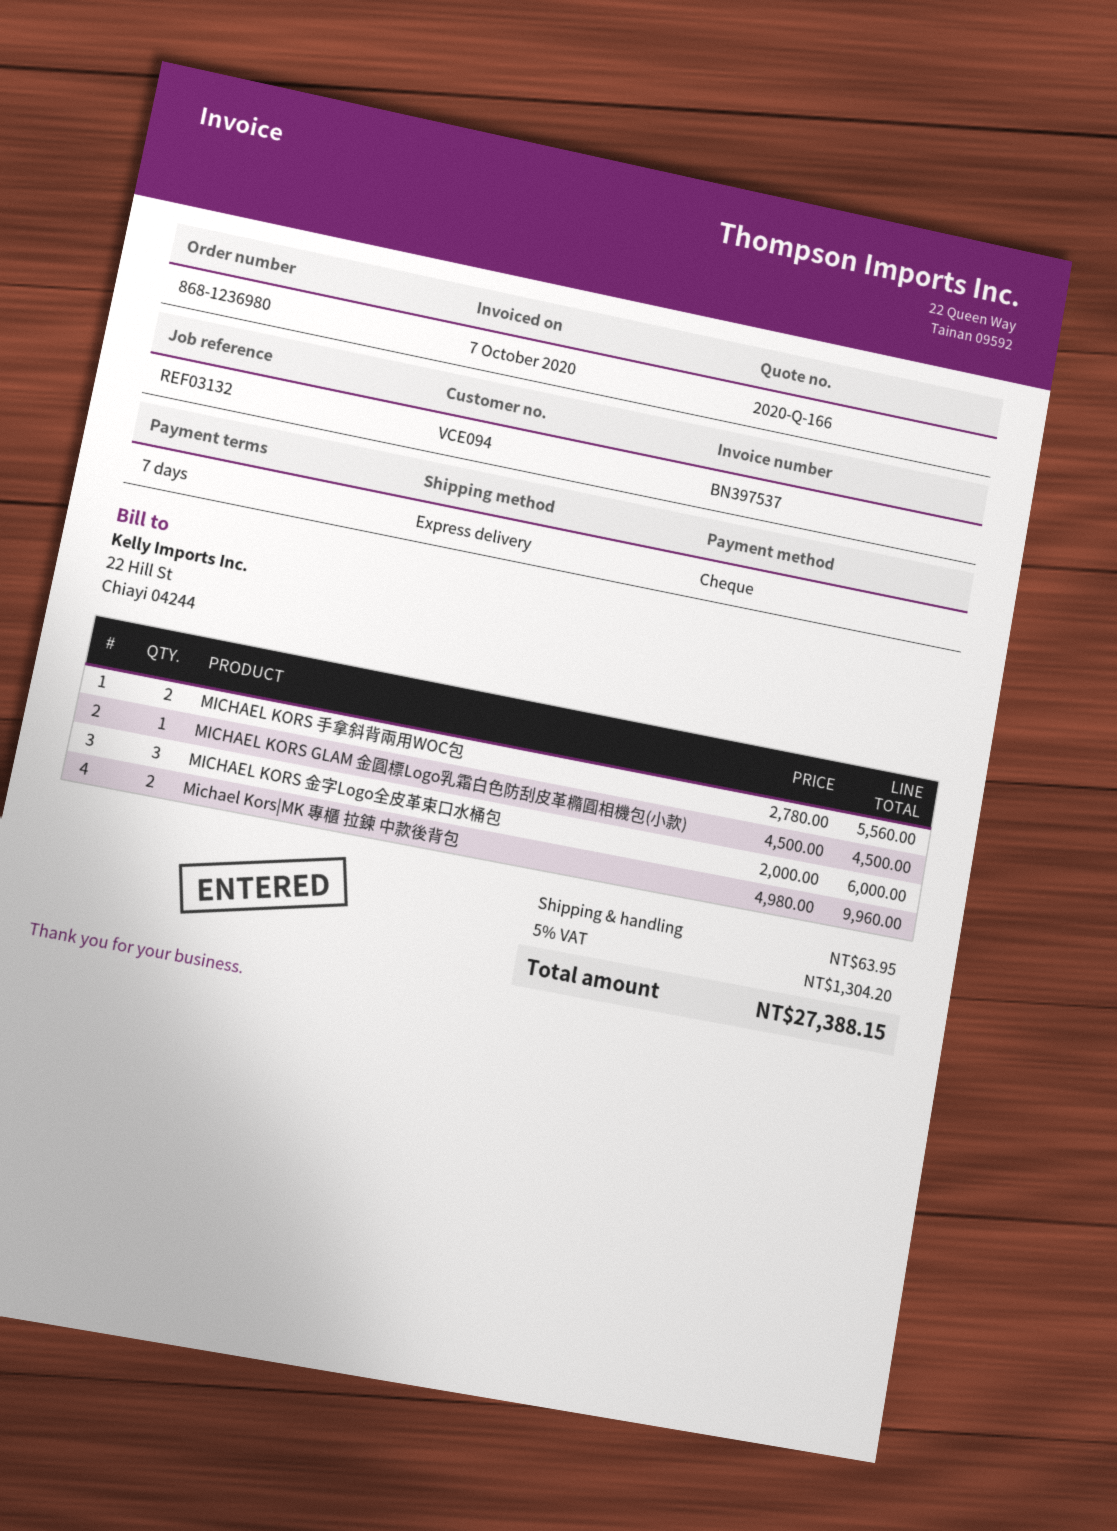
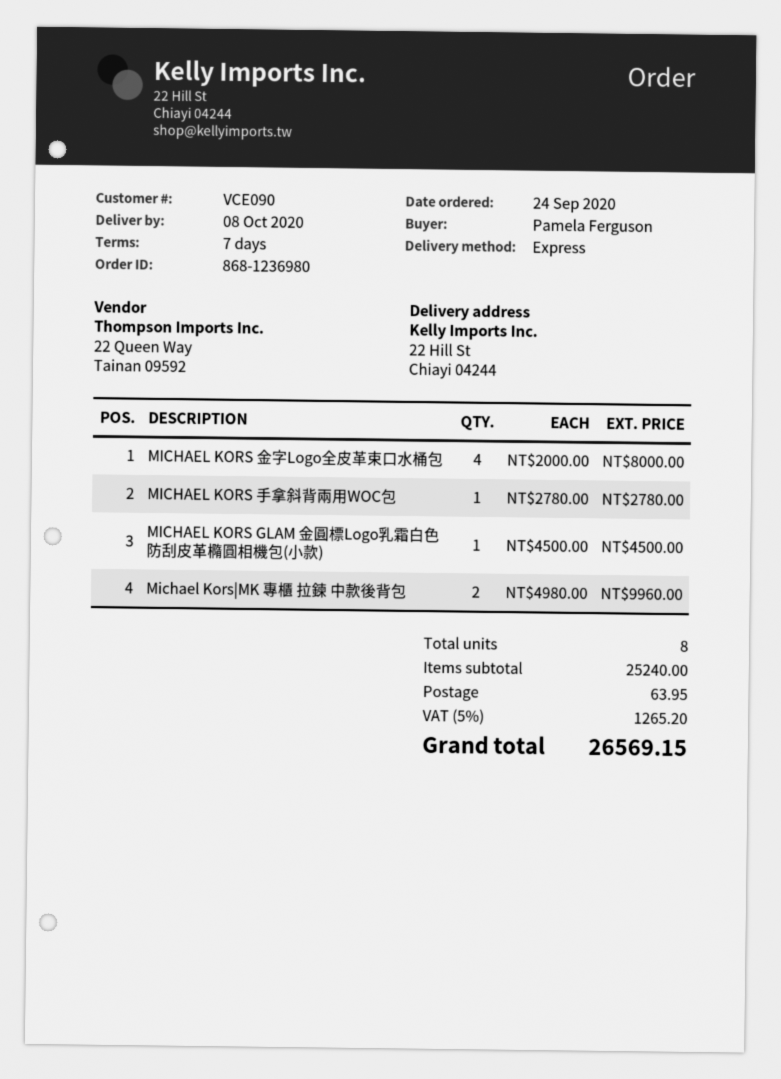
customer number: VCE094 -> VCE090
MICHAEL KORS 手拿斜背兩用WOC包: 2 x 2780.00 = 5560.00 -> 1 x 2780.00 = 2780.00
MICHAEL KORS 金字Logo全皮革束口水桶包: 3 x 2000.00 = 6000.00 -> 4 x 2000.00 = 8000.00
tax: 5% = 1304.20 -> 5% = 1265.20
total: 27388.15 -> 26569.15

